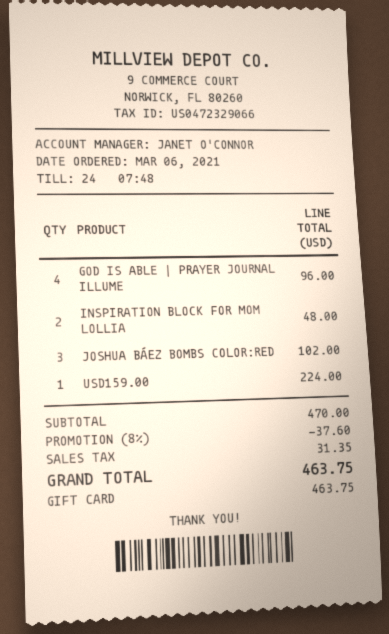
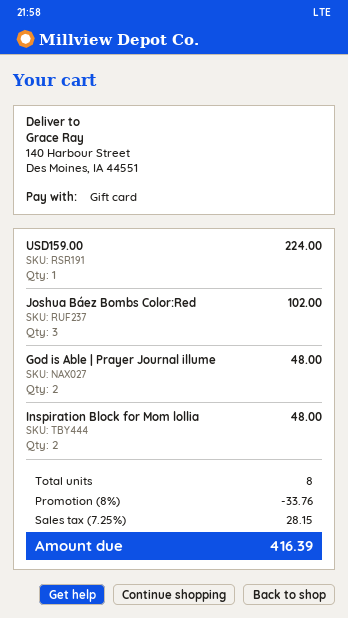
GOD IS ABLE | PRAYER JOURNAL ILLUME: 4 for 96.00 -> 2 for 48.00
discount: 8% = 37.60 -> 8% = 33.76
tax: 31.35 -> 28.15
total: 463.75 -> 416.39

